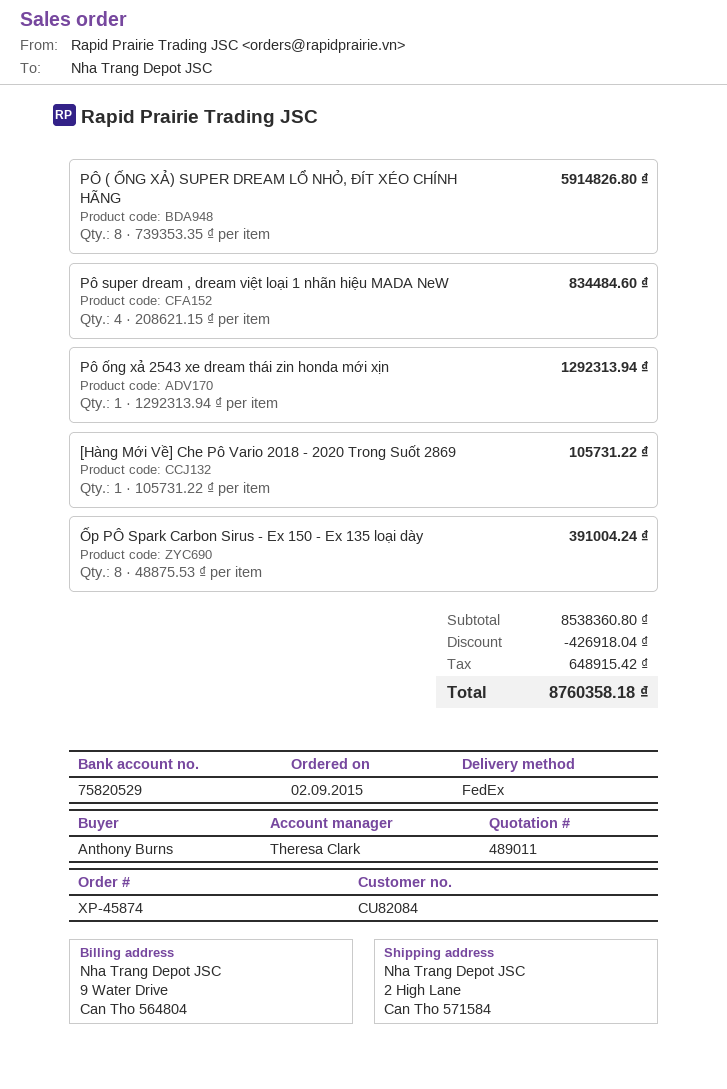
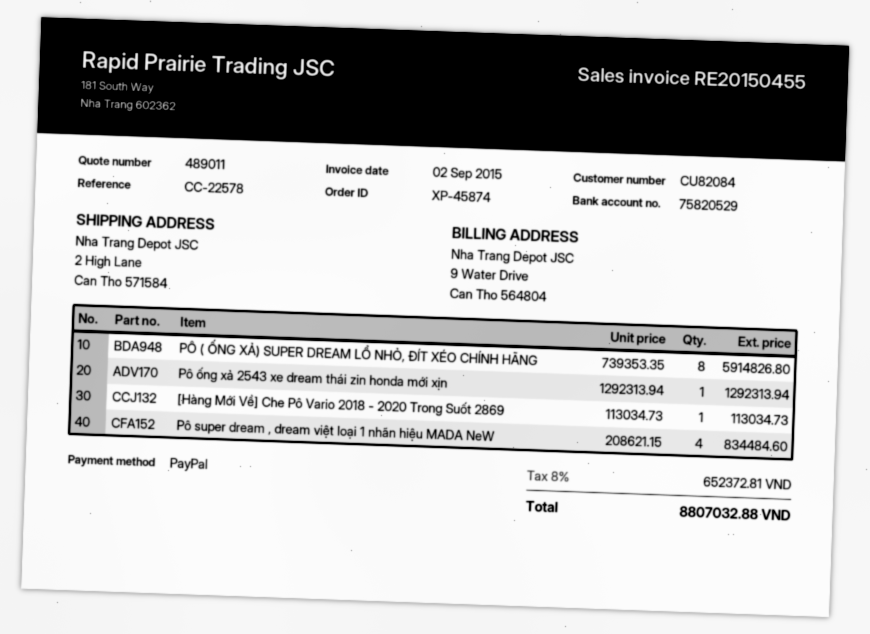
[Hàng Mới Về] Che Pô Vario 2018 - 2020 Trong Suốt 2869: 1 x 105731.22 = 105731.22 -> 1 x 113034.73 = 113034.73
Ốp PÔ Spark Carbon Sirus - Ex 150 - Ex 135 loại dày: 8 x 48875.53 = 391004.24 -> none
discount: 426918.04 -> none
tax: 648915.42 -> 652372.81
total: 8760358.18 -> 8807032.88

